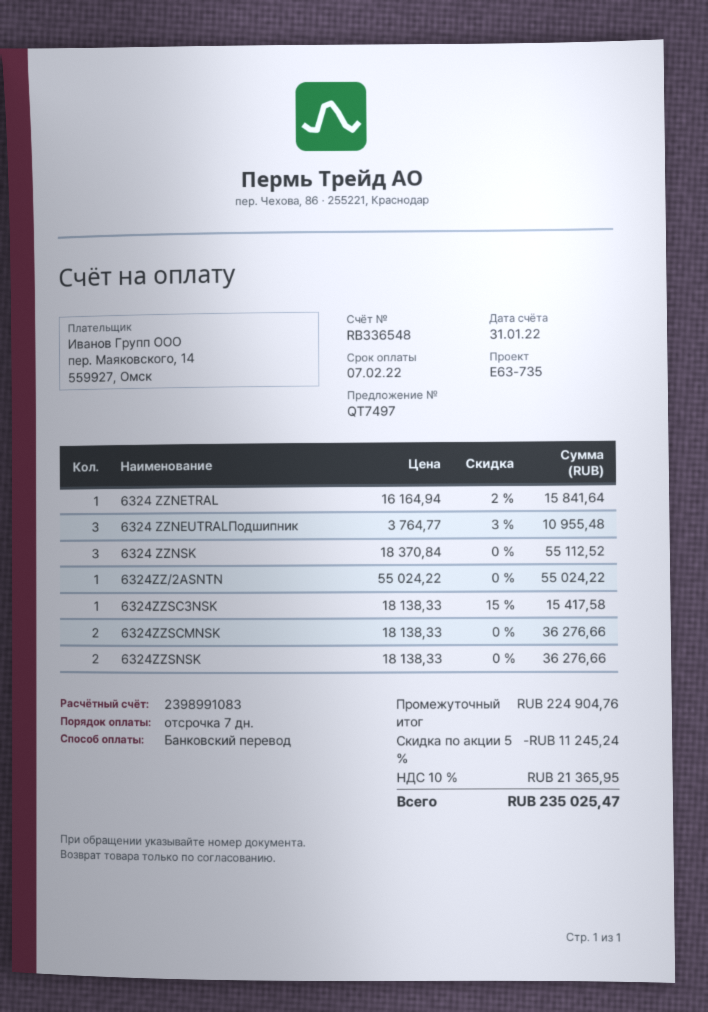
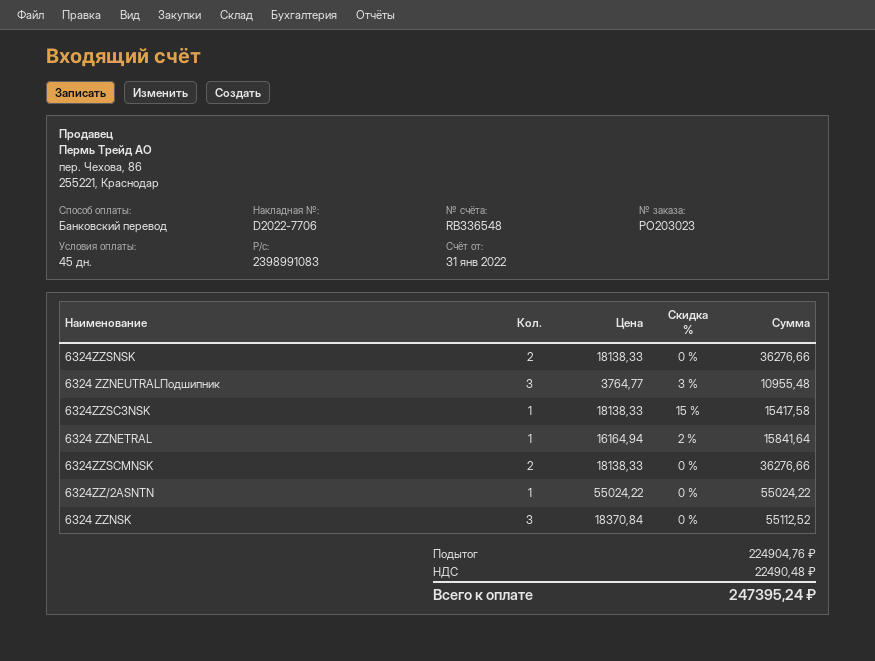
payment terms: 7 days -> 45 days
discount: 5% = 11245.24 -> none
tax: 21365.95 -> 22490.48
total: 235025.47 -> 247395.24

